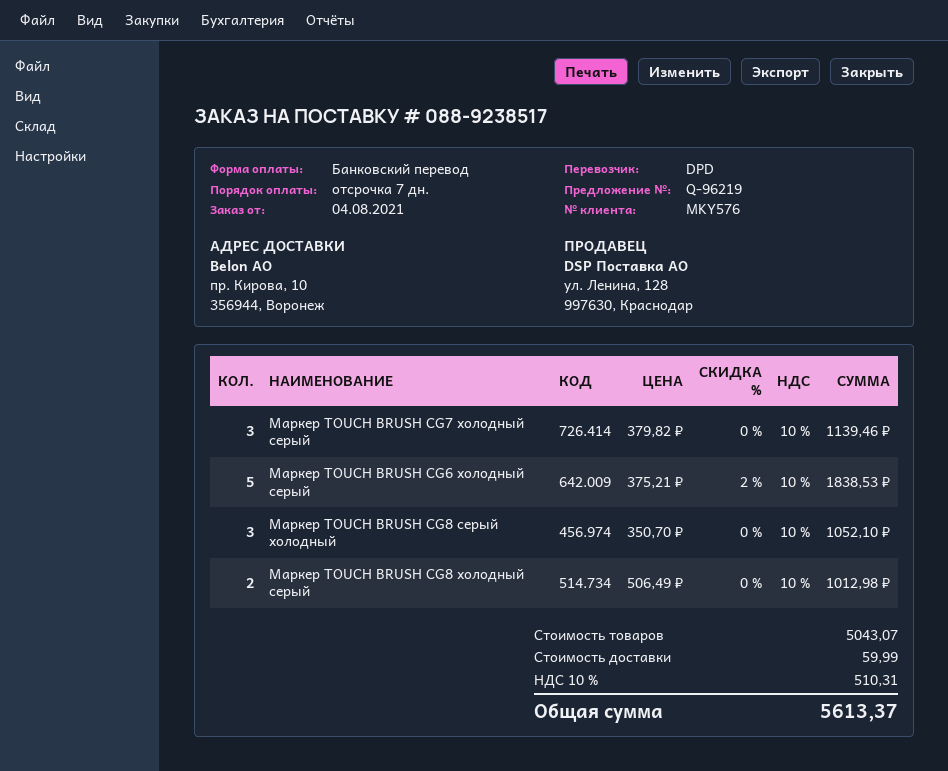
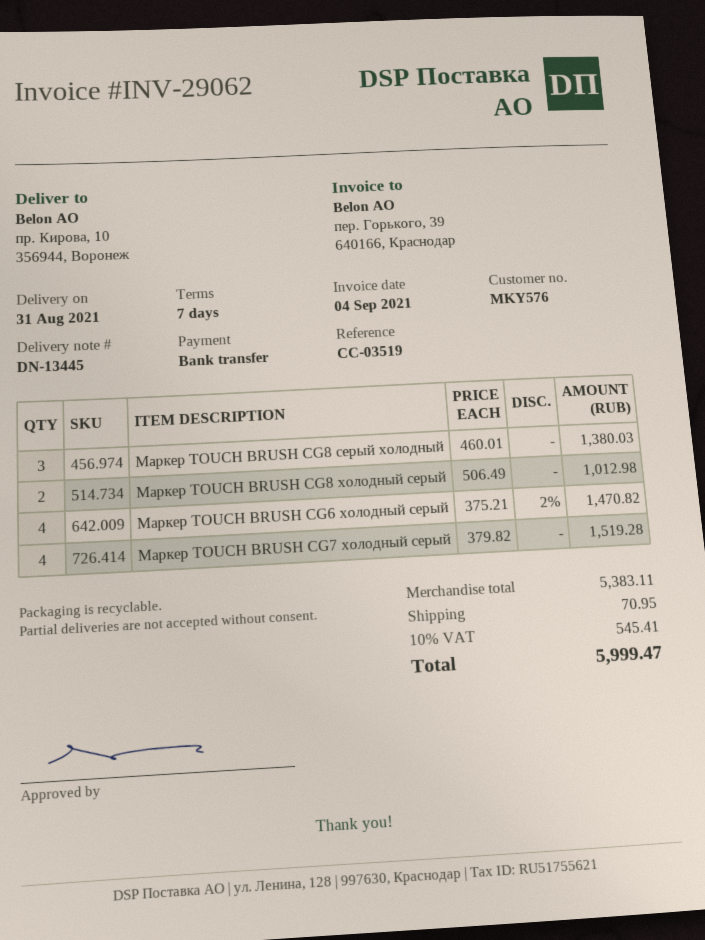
Маркер TOUCH BRUSH CG7 холодный серый: 3 x 379.82 = 1139.46 -> 4 x 379.82 = 1519.28
Маркер TOUCH BRUSH CG6 холодный серый: 5 x 375.21 - 2% = 1838.53 -> 4 x 375.21 - 2% = 1470.82
Маркер TOUCH BRUSH CG8 серый холодный: 3 x 350.70 = 1052.10 -> 3 x 460.01 = 1380.03
subtotal: 5043.07 -> 5383.11
shipping: 59.99 -> 70.95
tax: 10% = 510.31 -> 10% = 545.41
total: 5613.37 -> 5999.47

